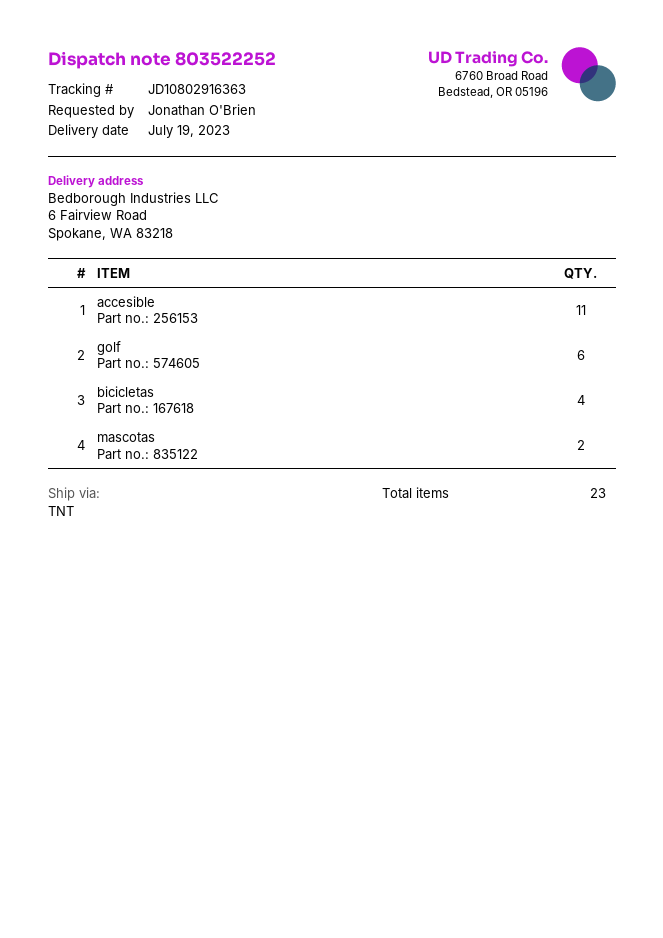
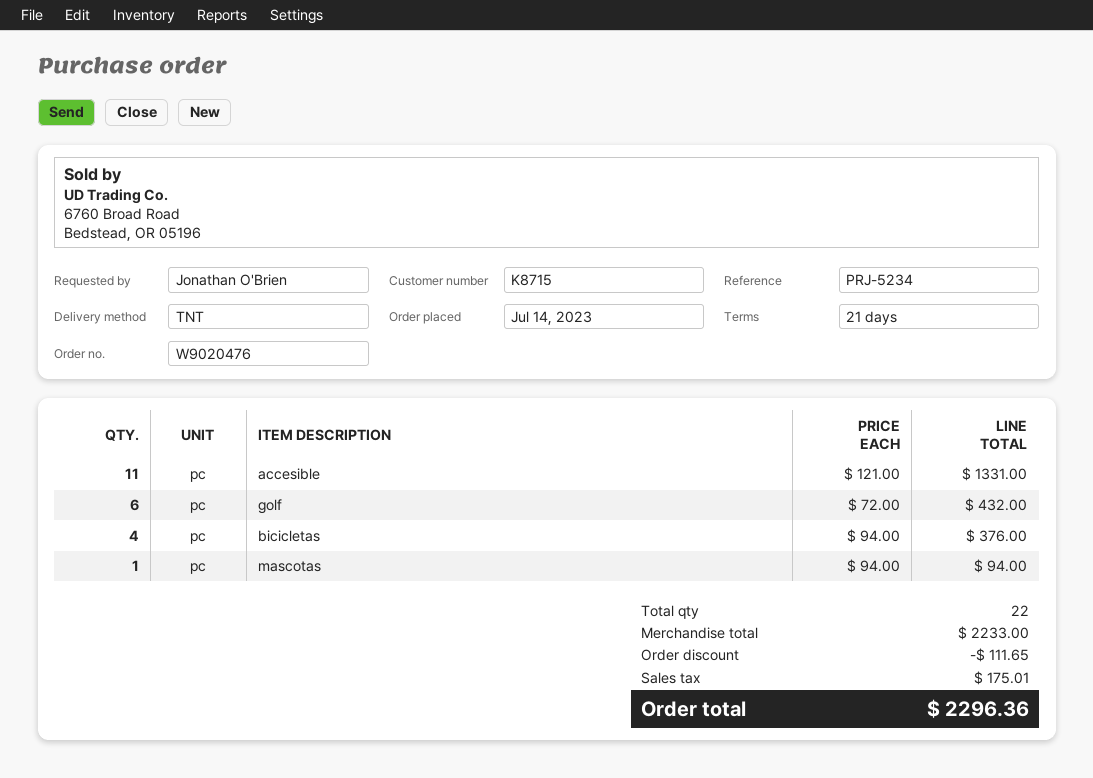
mascotas: 2 -> 1
total quantity: 23 -> 22

